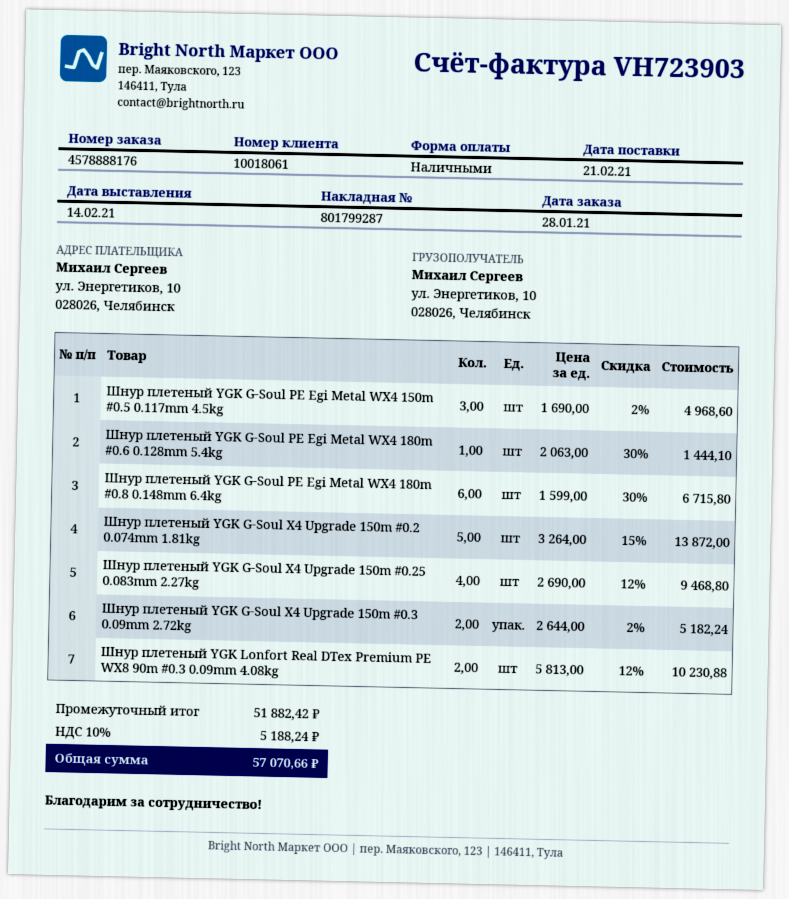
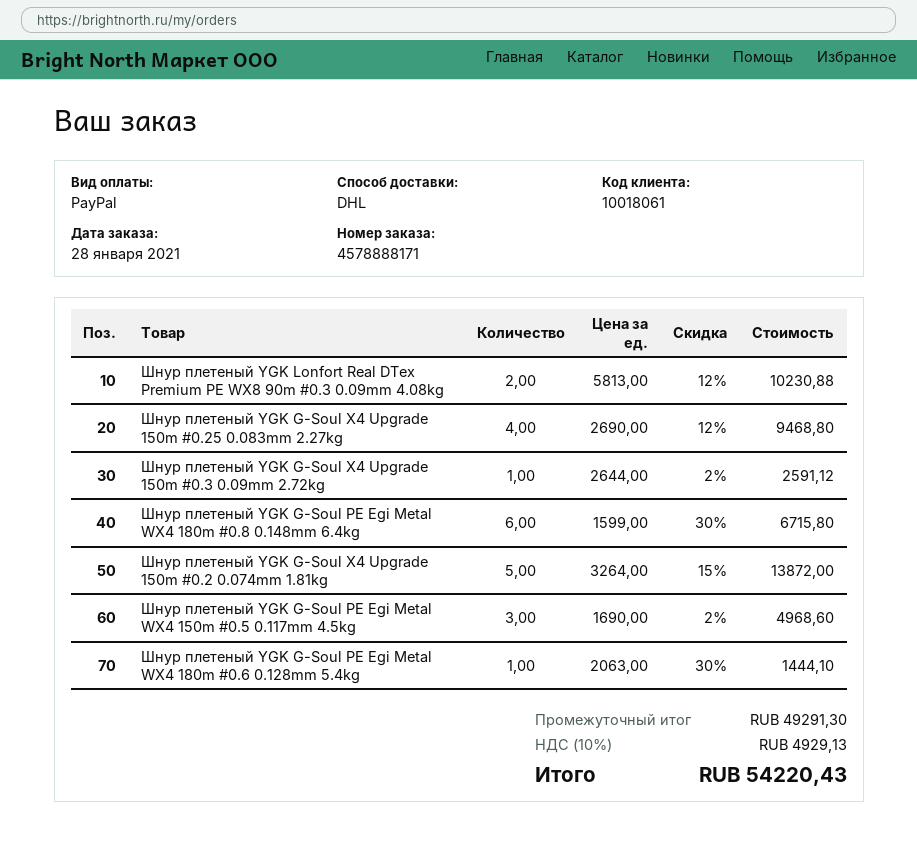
order number: 4578888176 -> 4578888171
payment method: cash -> PayPal
Шнур плетеный YGK G-Soul X4 Upgrade 150m #0.3 0.09mm 2.72kg: 2 x 2644.00 - 2% = 5182.24 -> 1 x 2644.00 - 2% = 2591.12
subtotal: 51882.42 -> 49291.30
tax: 10% = 5188.24 -> 10% = 4929.13
total: 57070.66 -> 54220.43

